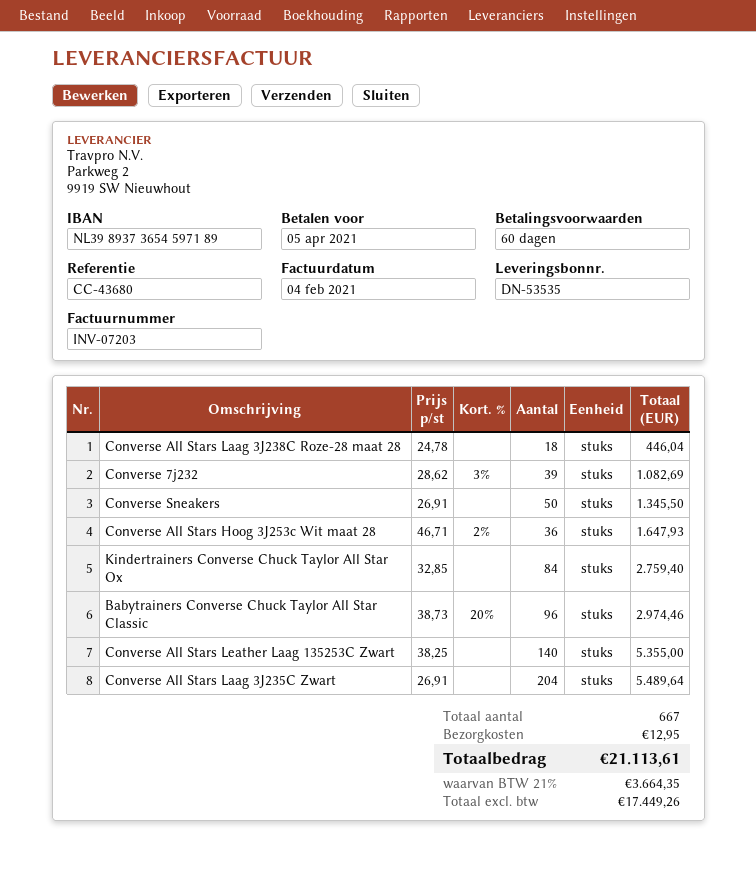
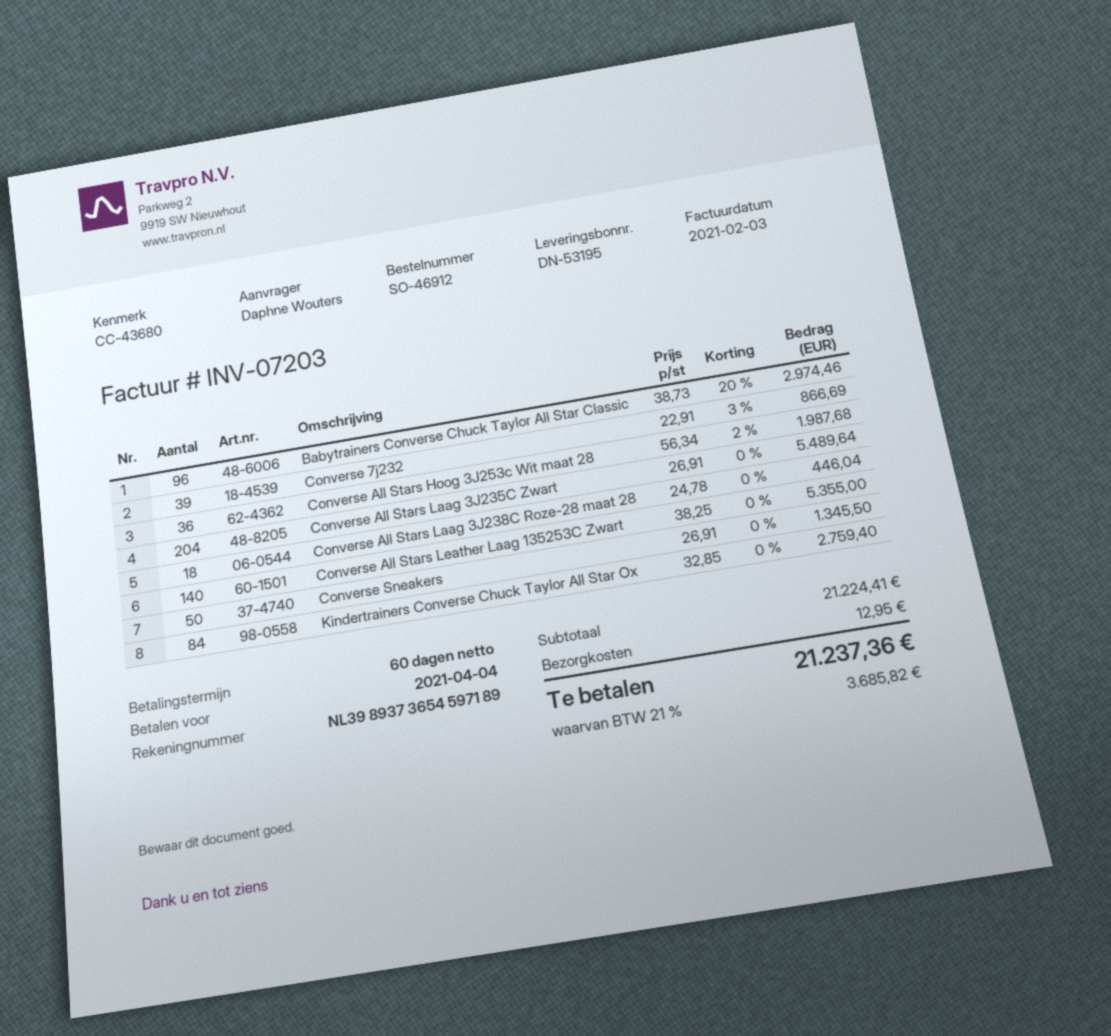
delivery note number: DN-53535 -> DN-53195
invoice date: 2021-02-04 -> 2021-02-03
due date: 2021-04-05 -> 2021-04-04
Converse 7j232: 39 x 28.62 - 3% = 1082.69 -> 39 x 22.91 - 3% = 866.69
Converse All Stars Hoog 3J253c Wit maat 28: 36 x 46.71 - 2% = 1647.93 -> 36 x 56.34 - 2% = 1987.68
tax: 21% = 3664.35 -> 21% = 3685.82
total: 21113.61 -> 21237.36

